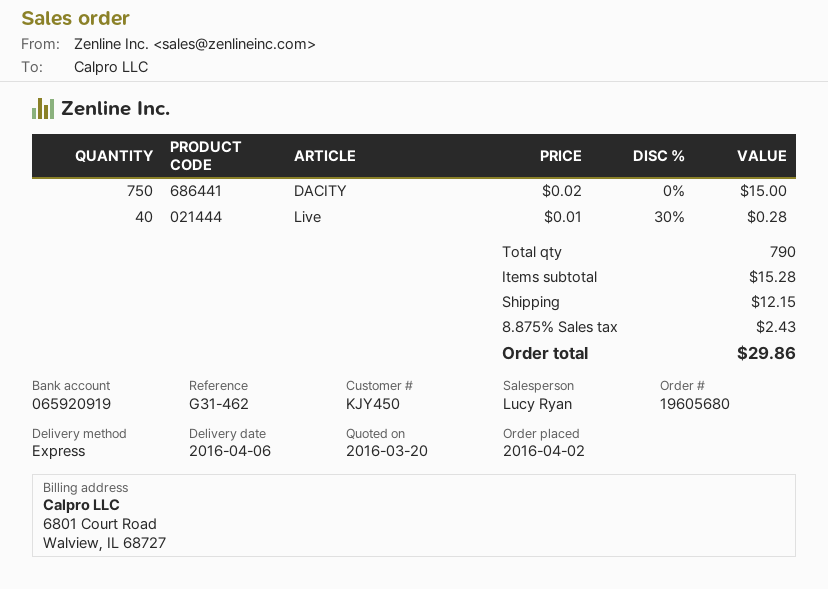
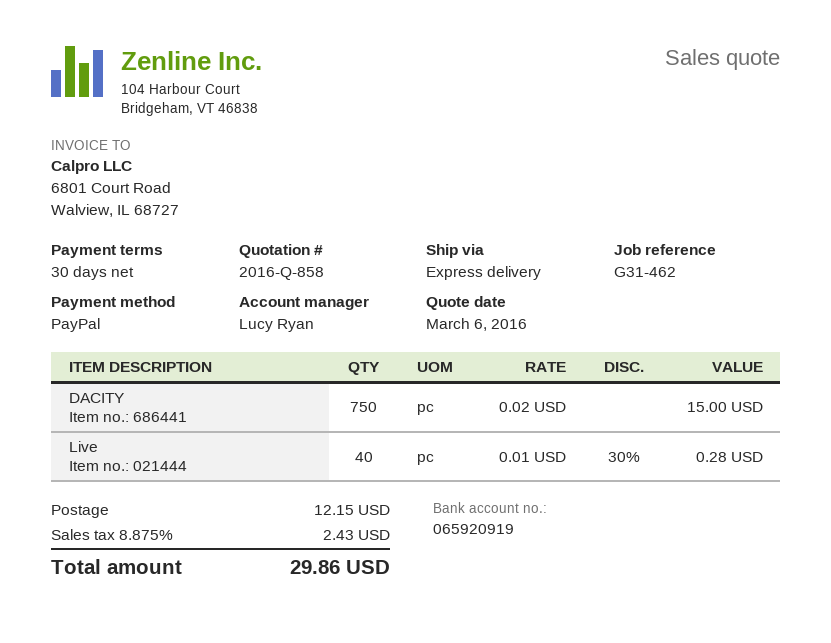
quote date: 2016-03-20 -> 2016-03-06

